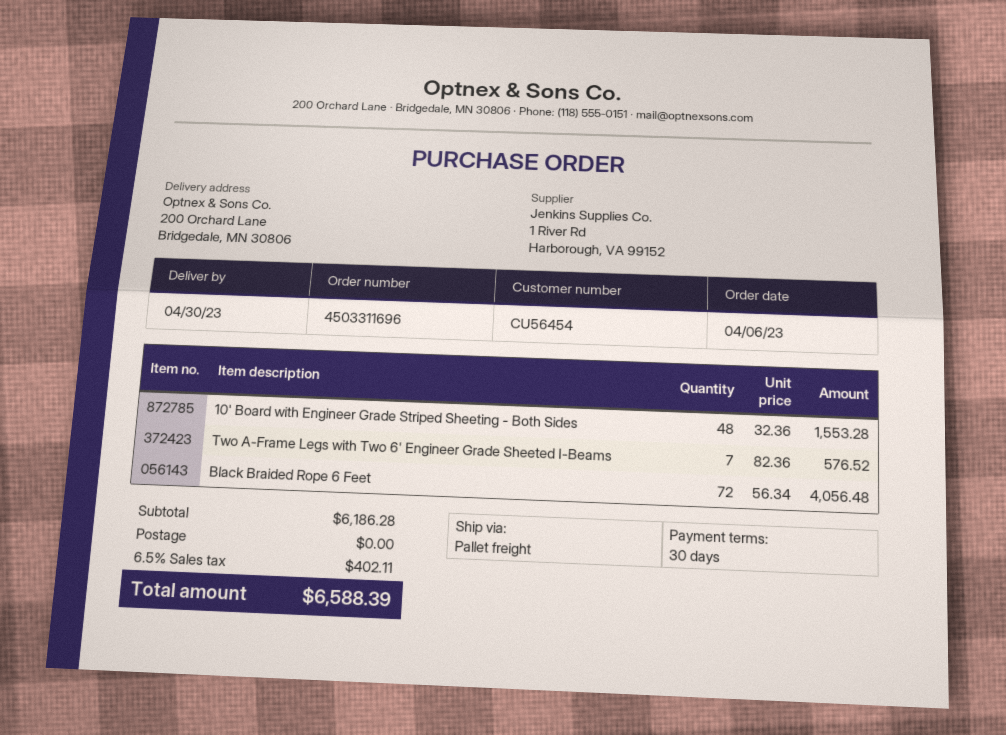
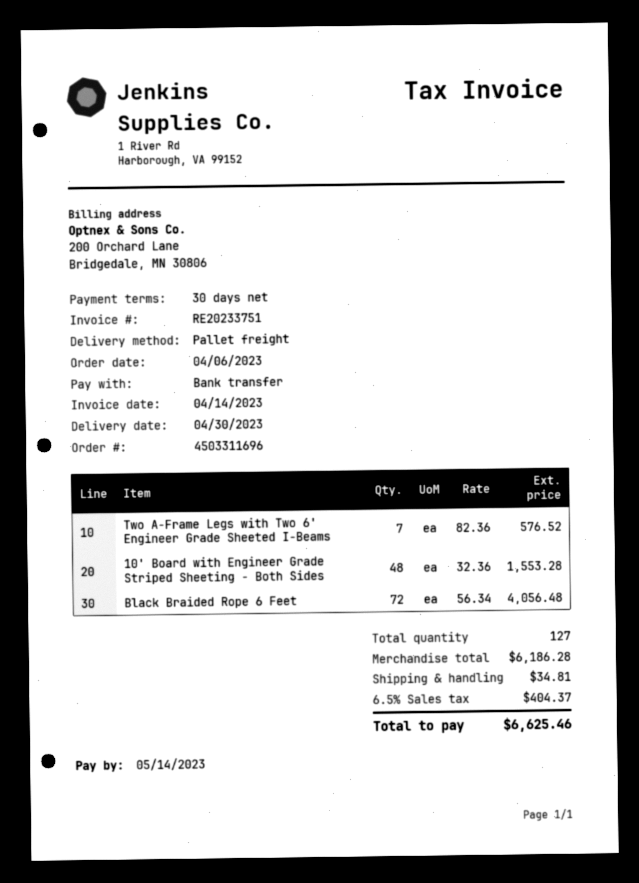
shipping: 0.00 -> 34.81
tax: 6.5% = 402.11 -> 6.5% = 404.37
total: 6588.39 -> 6625.46

